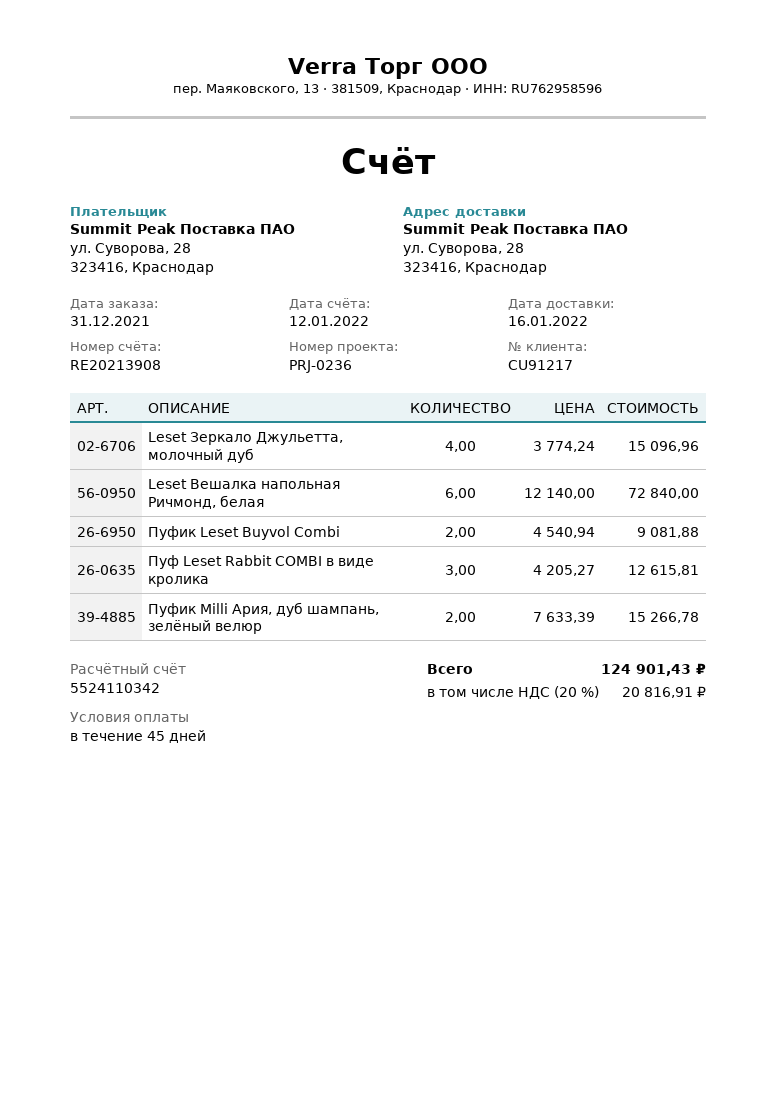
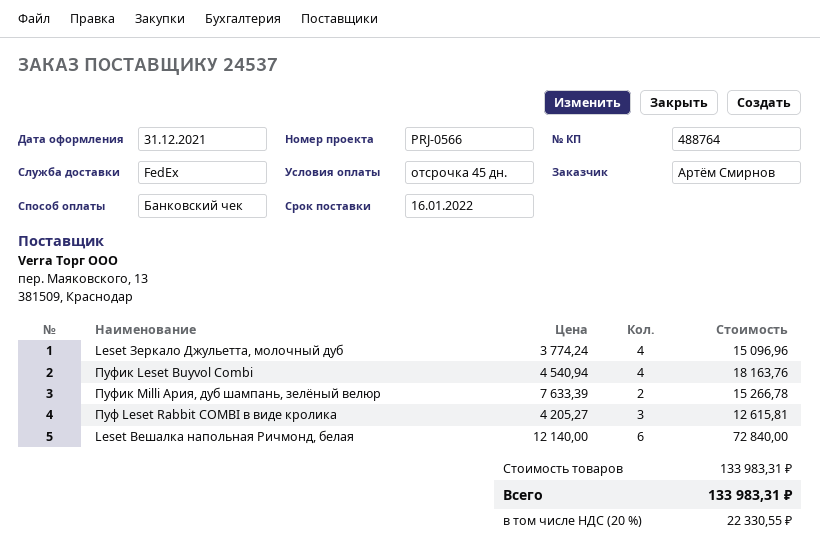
reference: PRJ-0236 -> PRJ-0566
Пуфик Leset Buyvol Combi: 2 x 4540.94 = 9081.88 -> 4 x 4540.94 = 18163.76
tax: 20% = 20816.91 -> 20% = 22330.55
total: 124901.43 -> 133983.31

